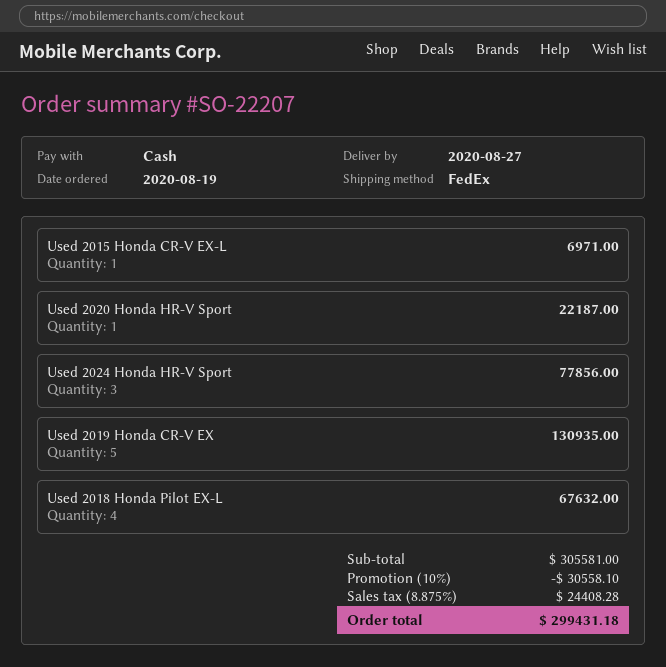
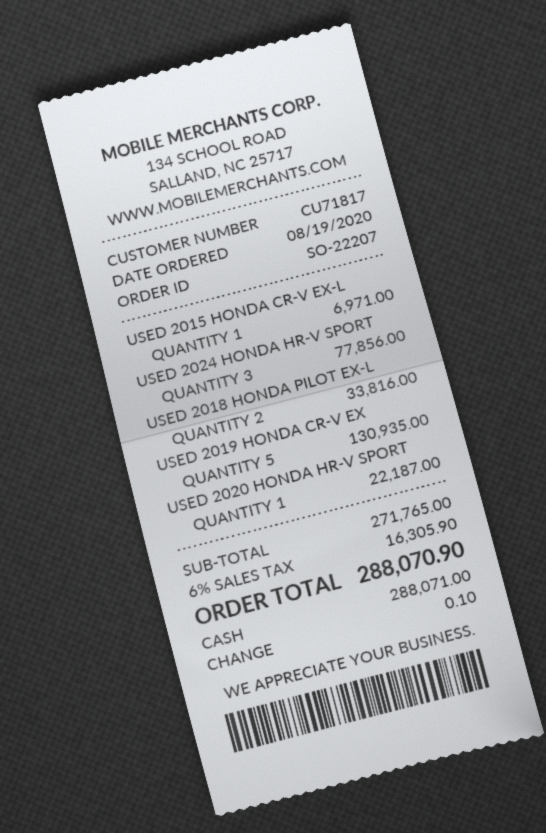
Used 2018 Honda Pilot EX-L: 4 for 67632.00 -> 2 for 33816.00
subtotal: 305581.00 -> 271765.00
discount: 10% = 30558.10 -> none
tax: 8.875% = 24408.28 -> 6% = 16305.90
total: 299431.18 -> 288070.90

